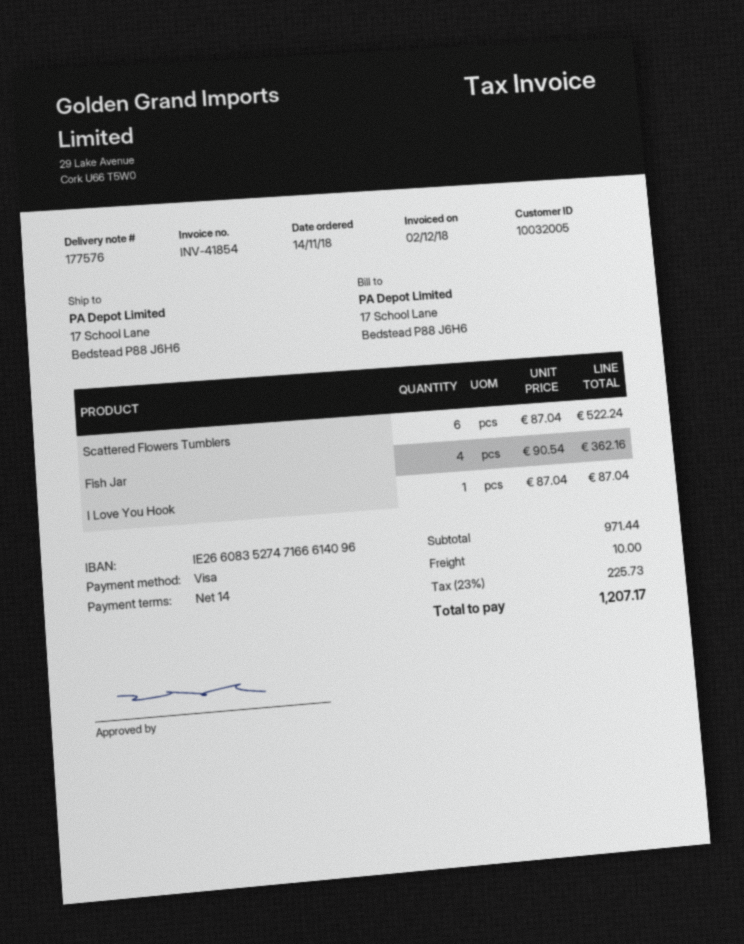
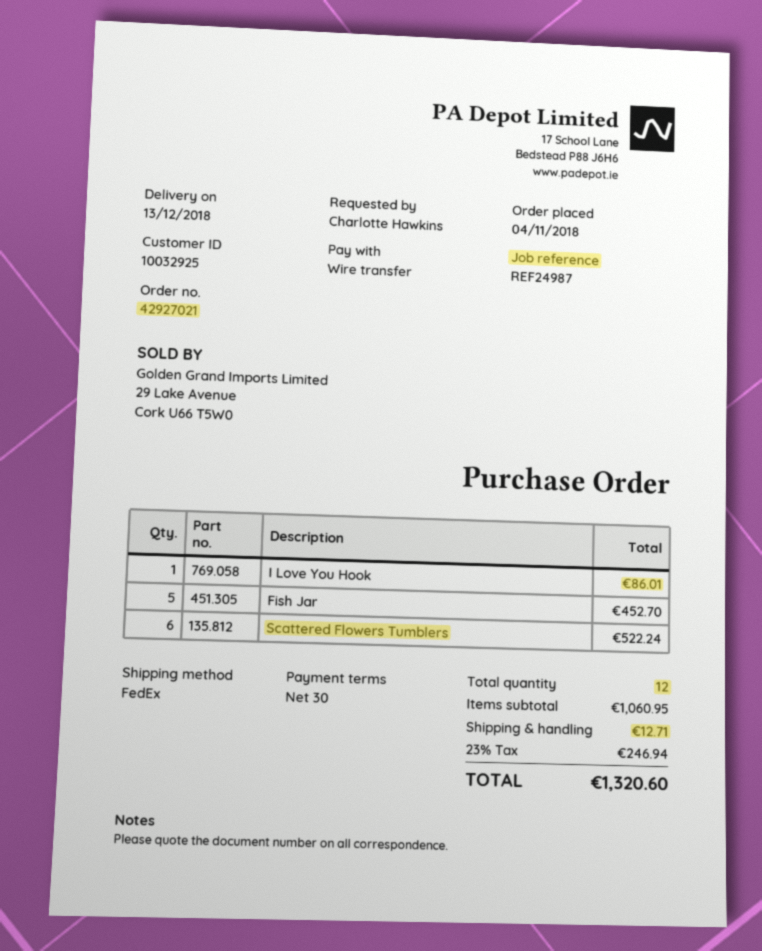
order date: 2018-11-14 -> 2018-11-04
payment terms: 14 days -> 30 days
customer number: 10032005 -> 10032925
payment method: Visa -> bank transfer
Fish Jar: 4 for 362.16 -> 5 for 452.70
I Love You Hook: 1 for 87.04 -> 1 for 86.01
subtotal: 971.44 -> 1060.95
shipping: 10.00 -> 12.71
tax: 23% = 225.73 -> 23% = 246.94
total: 1207.17 -> 1320.60

